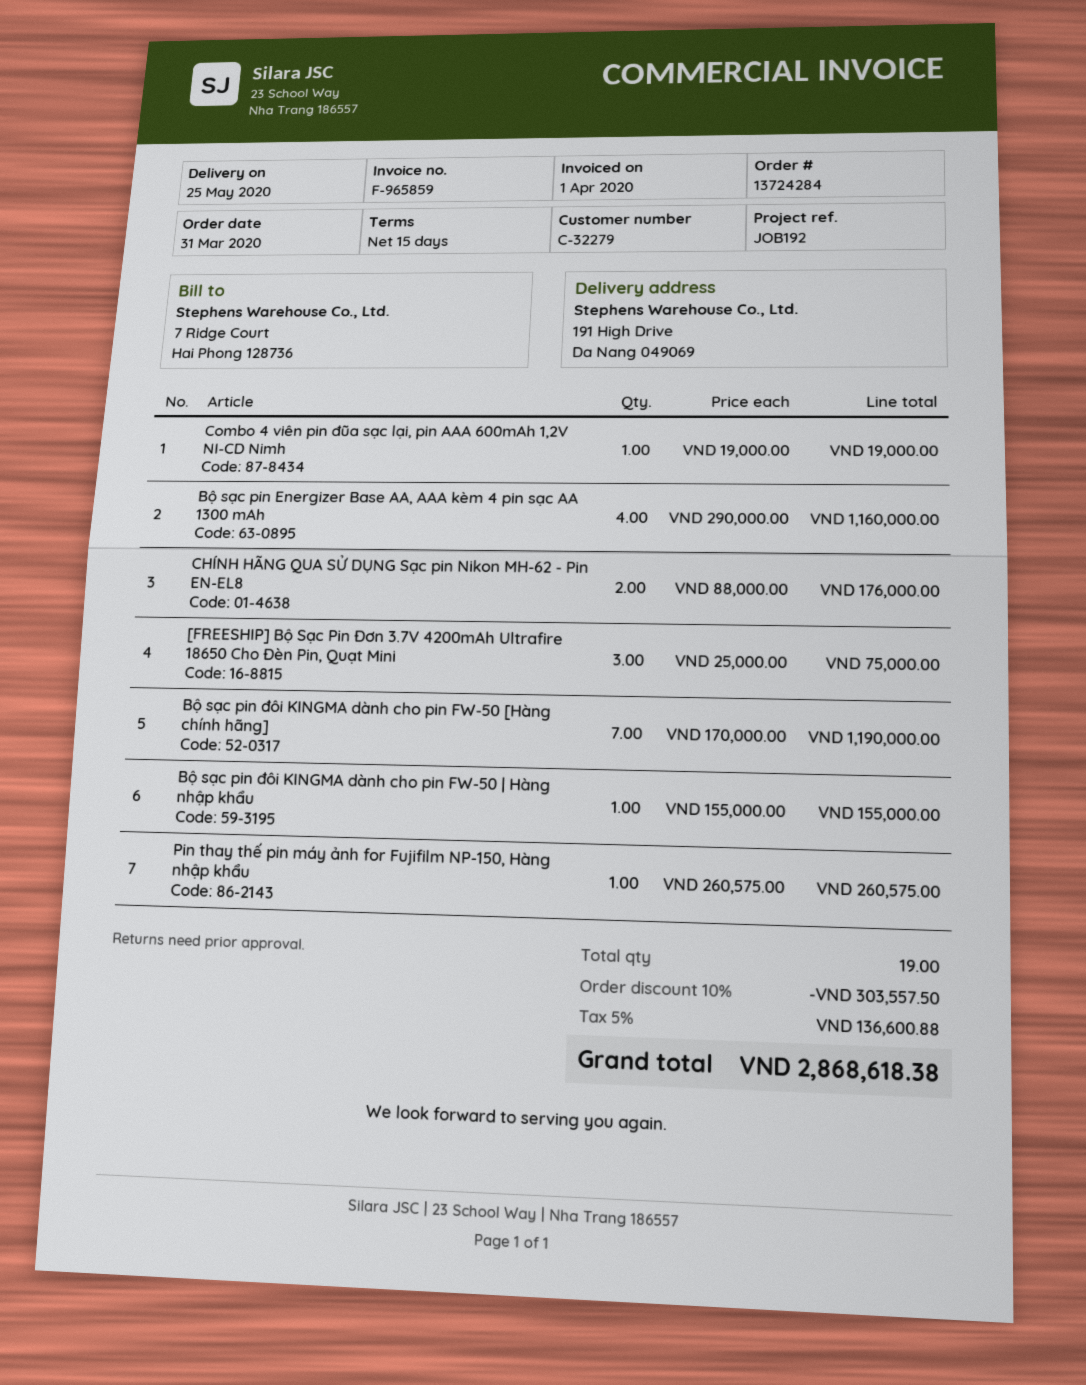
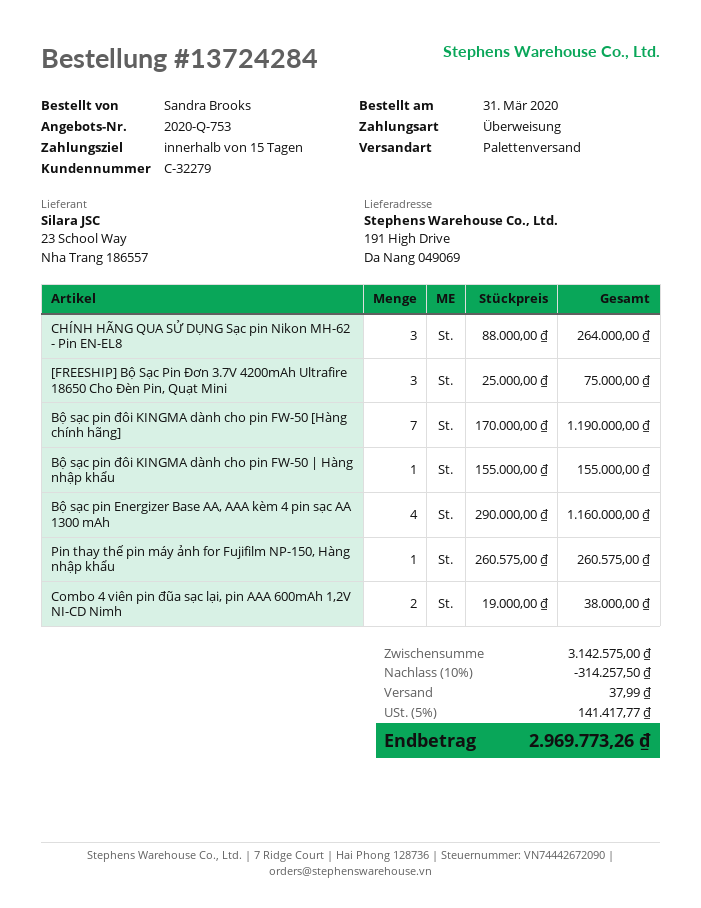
Combo 4 viên pin đũa sạc lại, pin AAA 600mAh 1,2V NI-CD Nimh: 1 x 19000.00 = 19000.00 -> 2 x 19000.00 = 38000.00
CHÍNH HÃNG QUA SỬ DỤNG Sạc pin Nikon MH-62 - Pin EN-EL8: 2 x 88000.00 = 176000.00 -> 3 x 88000.00 = 264000.00
discount: 10% = 303557.50 -> 10% = 314257.50
shipping: none -> 37.99
tax: 5% = 136600.88 -> 5% = 141417.77
total: 2868618.38 -> 2969773.26

